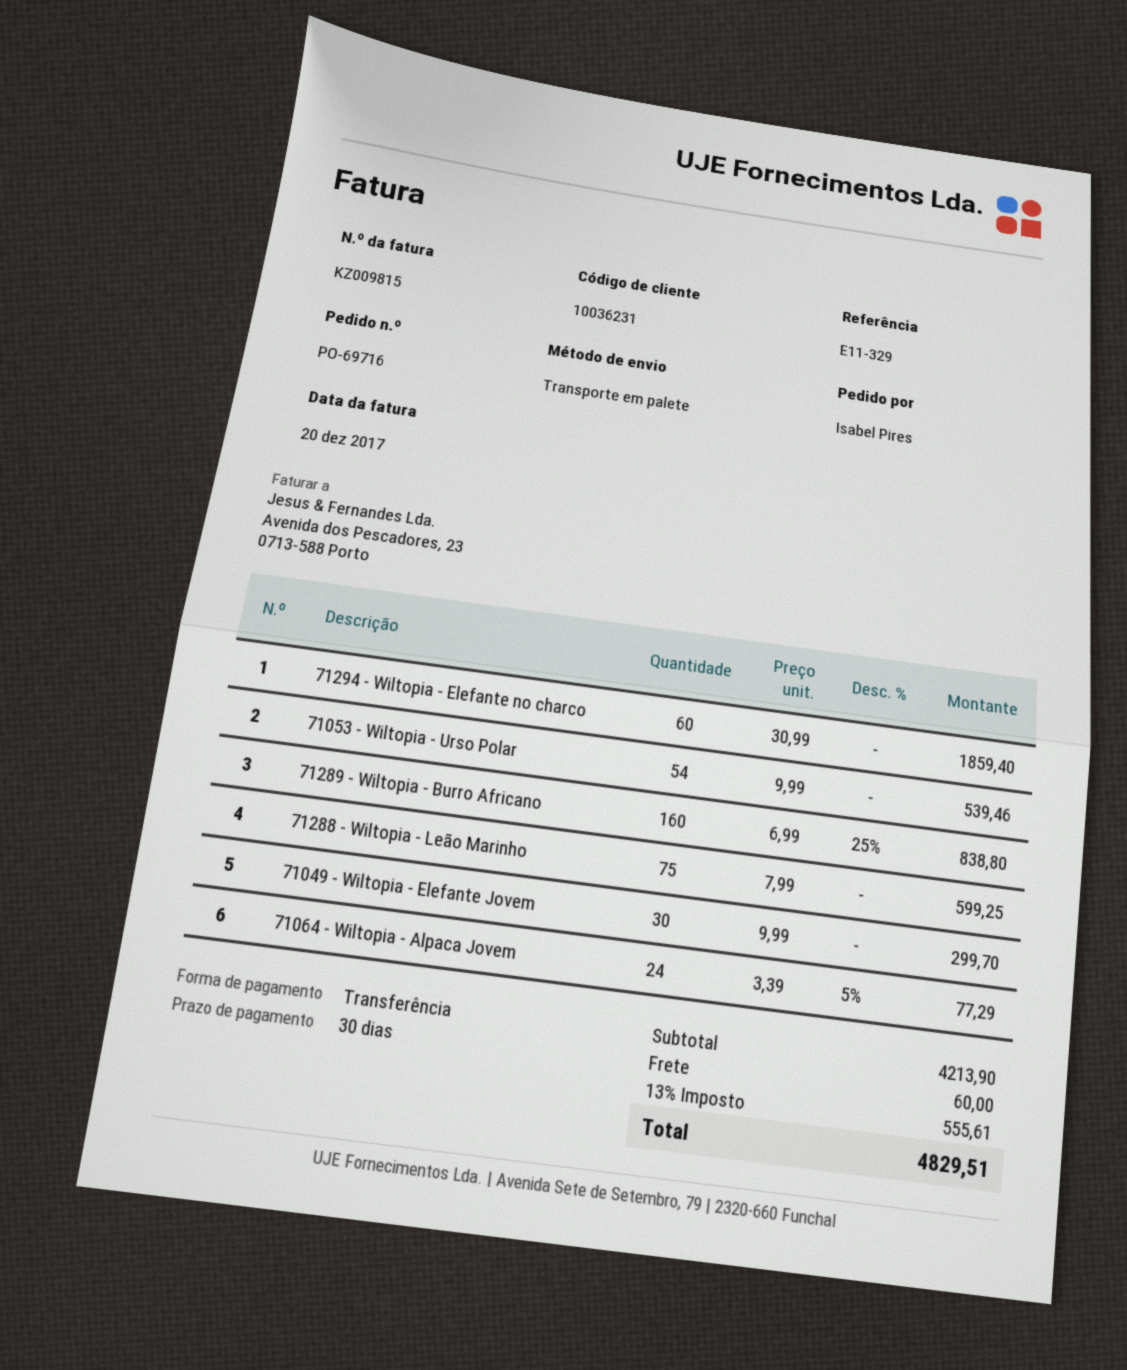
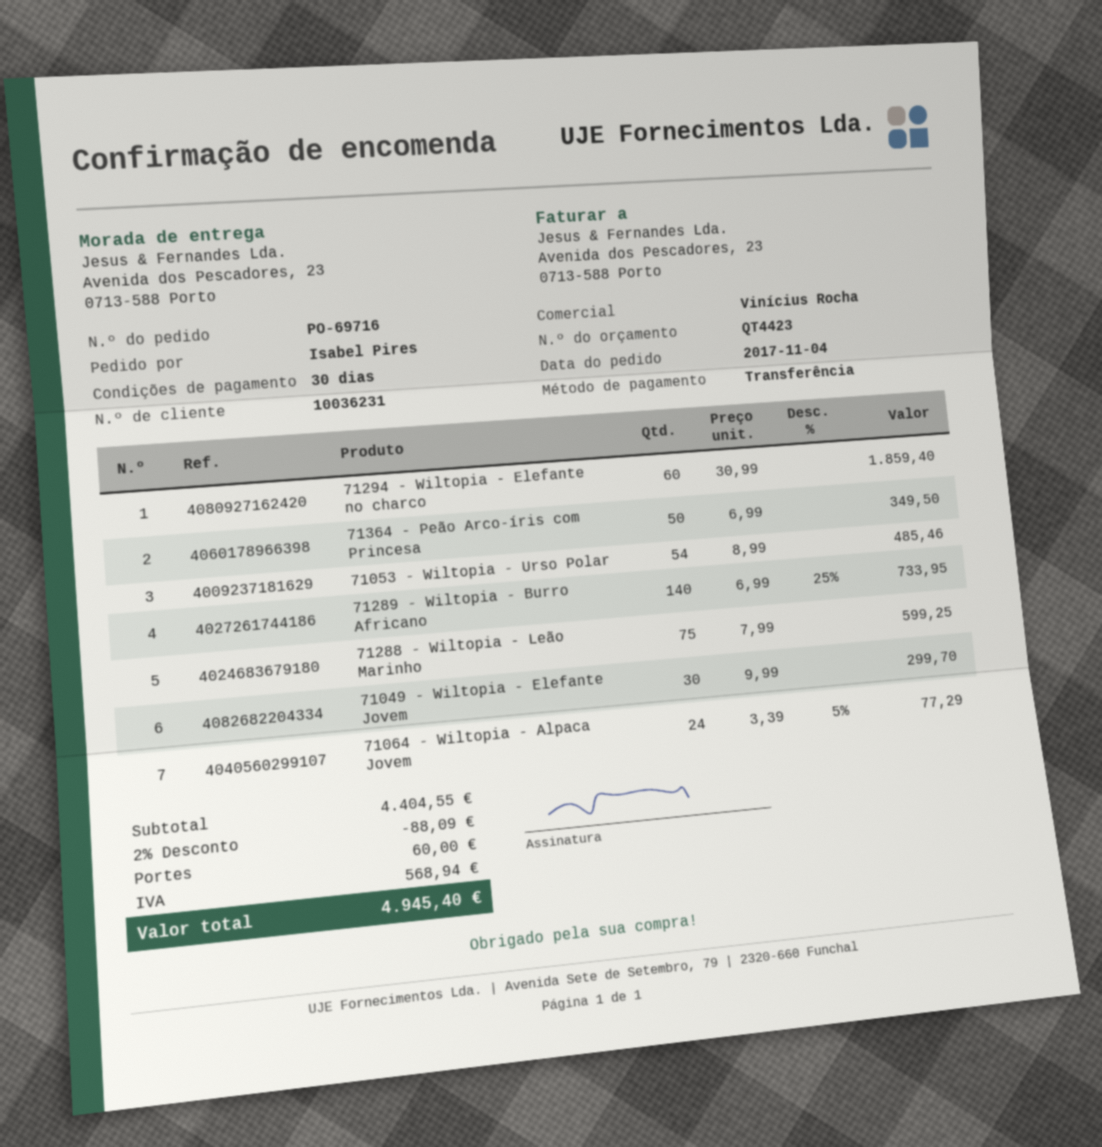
71053 - Wiltopia - Urso Polar: 54 x 9.99 = 539.46 -> 54 x 8.99 = 485.46
71289 - Wiltopia - Burro Africano: 160 x 6.99 - 25% = 838.80 -> 140 x 6.99 - 25% = 733.95
71364 - Peão Arco-íris com Princesa: none -> 50 x 6.99 = 349.50
subtotal: 4213.90 -> 4404.55
discount: none -> 2% = 88.09
tax: 555.61 -> 568.94
total: 4829.51 -> 4945.40

